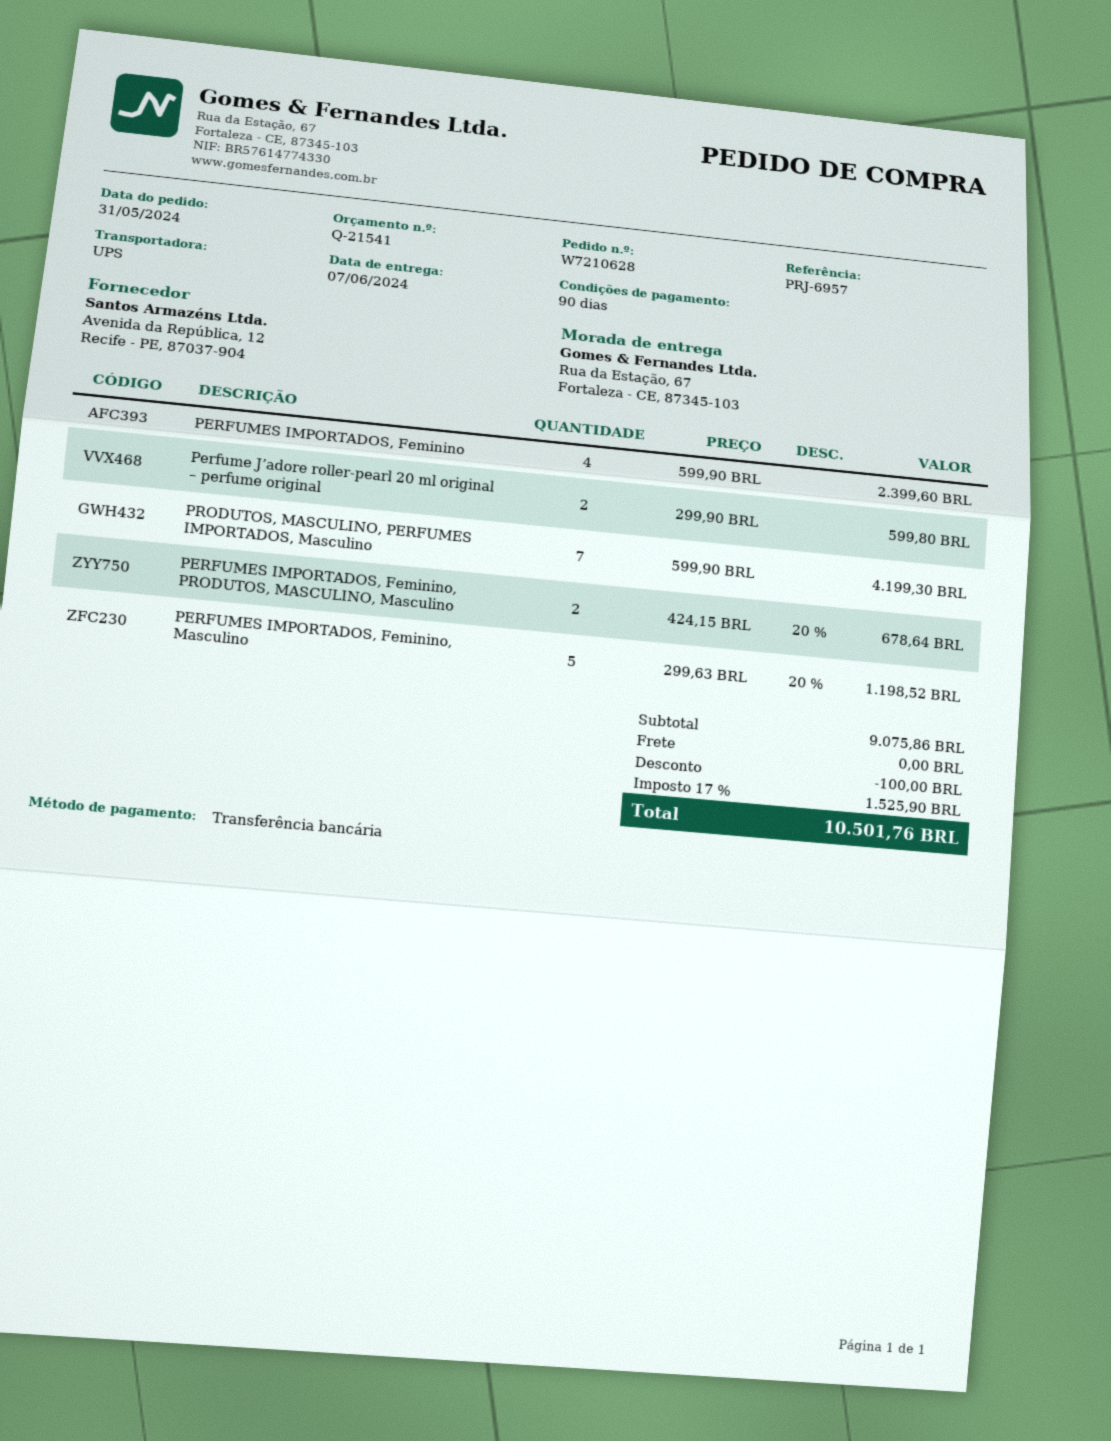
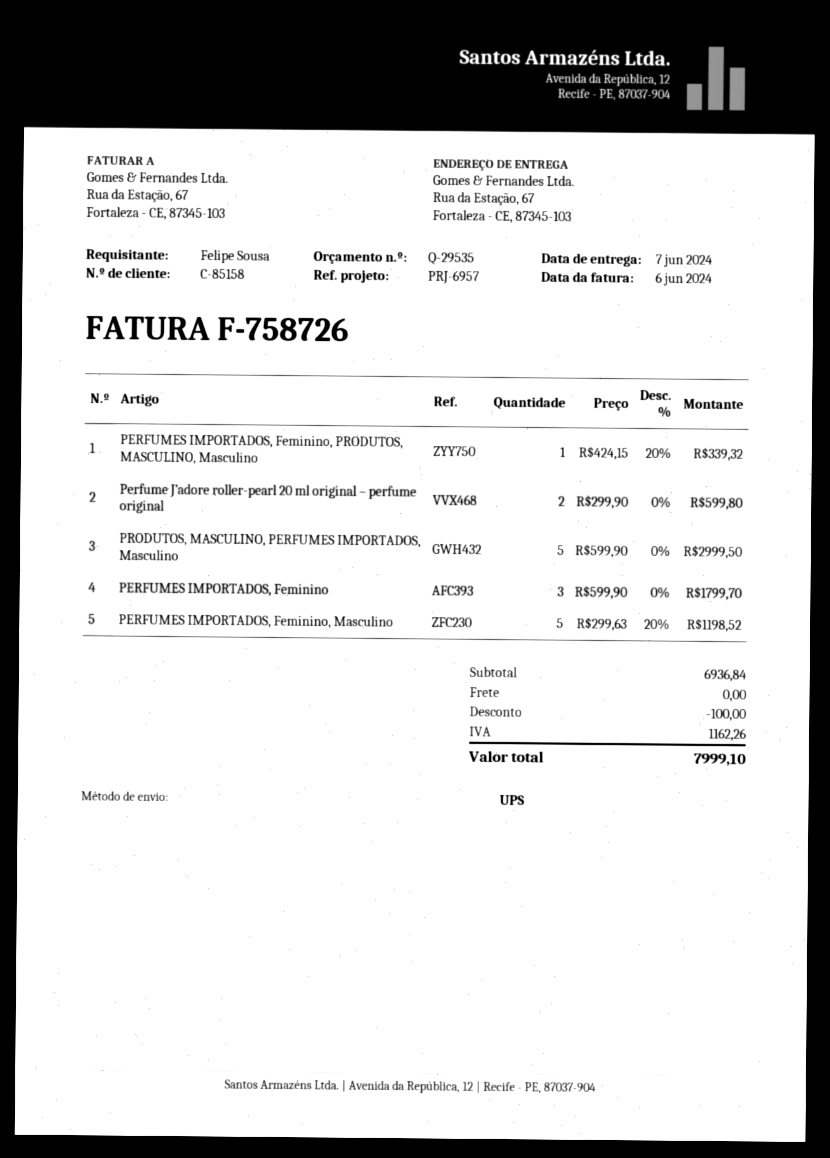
quote number: Q-21541 -> Q-29535
PERFUMES IMPORTADOS, Feminino: 4 x 599.90 = 2399.60 -> 3 x 599.90 = 1799.70
PRODUTOS, MASCULINO, PERFUMES IMPORTADOS, Masculino: 7 x 599.90 = 4199.30 -> 5 x 599.90 = 2999.50
PERFUMES IMPORTADOS, Feminino, PRODUTOS, MASCULINO, Masculino: 2 x 424.15 - 20% = 678.64 -> 1 x 424.15 - 20% = 339.32
subtotal: 9075.86 -> 6936.84
tax: 1525.90 -> 1162.26
total: 10501.76 -> 7999.10

